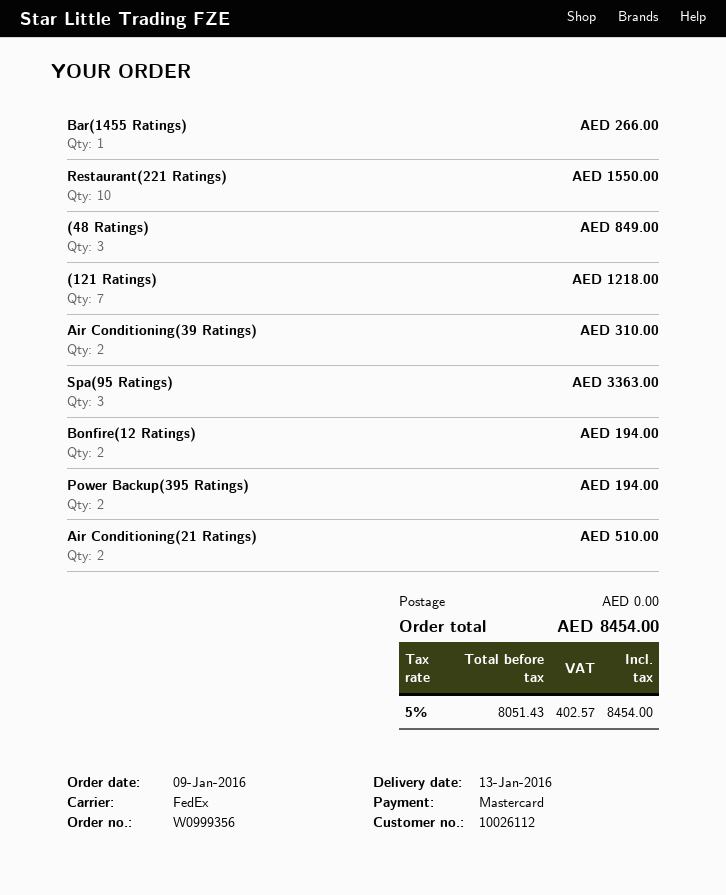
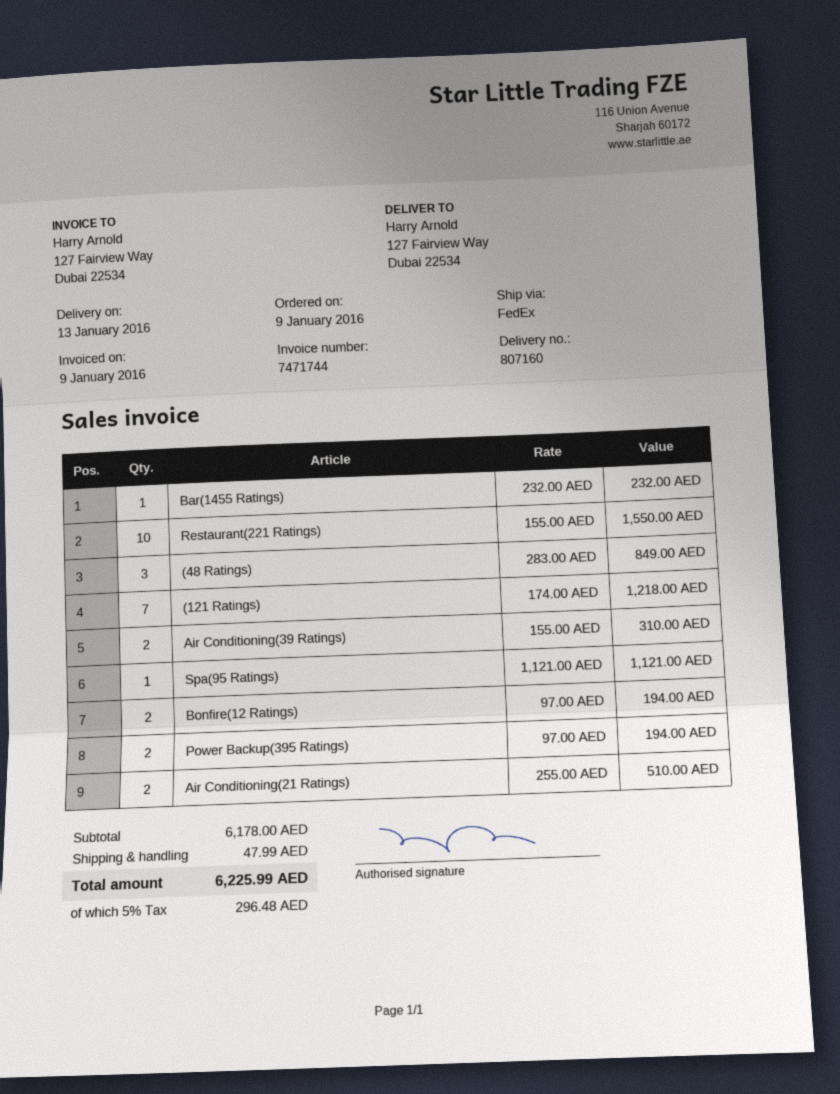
Bar(1455 Ratings): 1 for 266.00 -> 1 for 232.00
Spa(95 Ratings): 3 for 3363.00 -> 1 for 1121.00
shipping: 0.00 -> 47.99
tax: 5% = 402.57 -> 5% = 296.48
total: 8454.00 -> 6225.99

